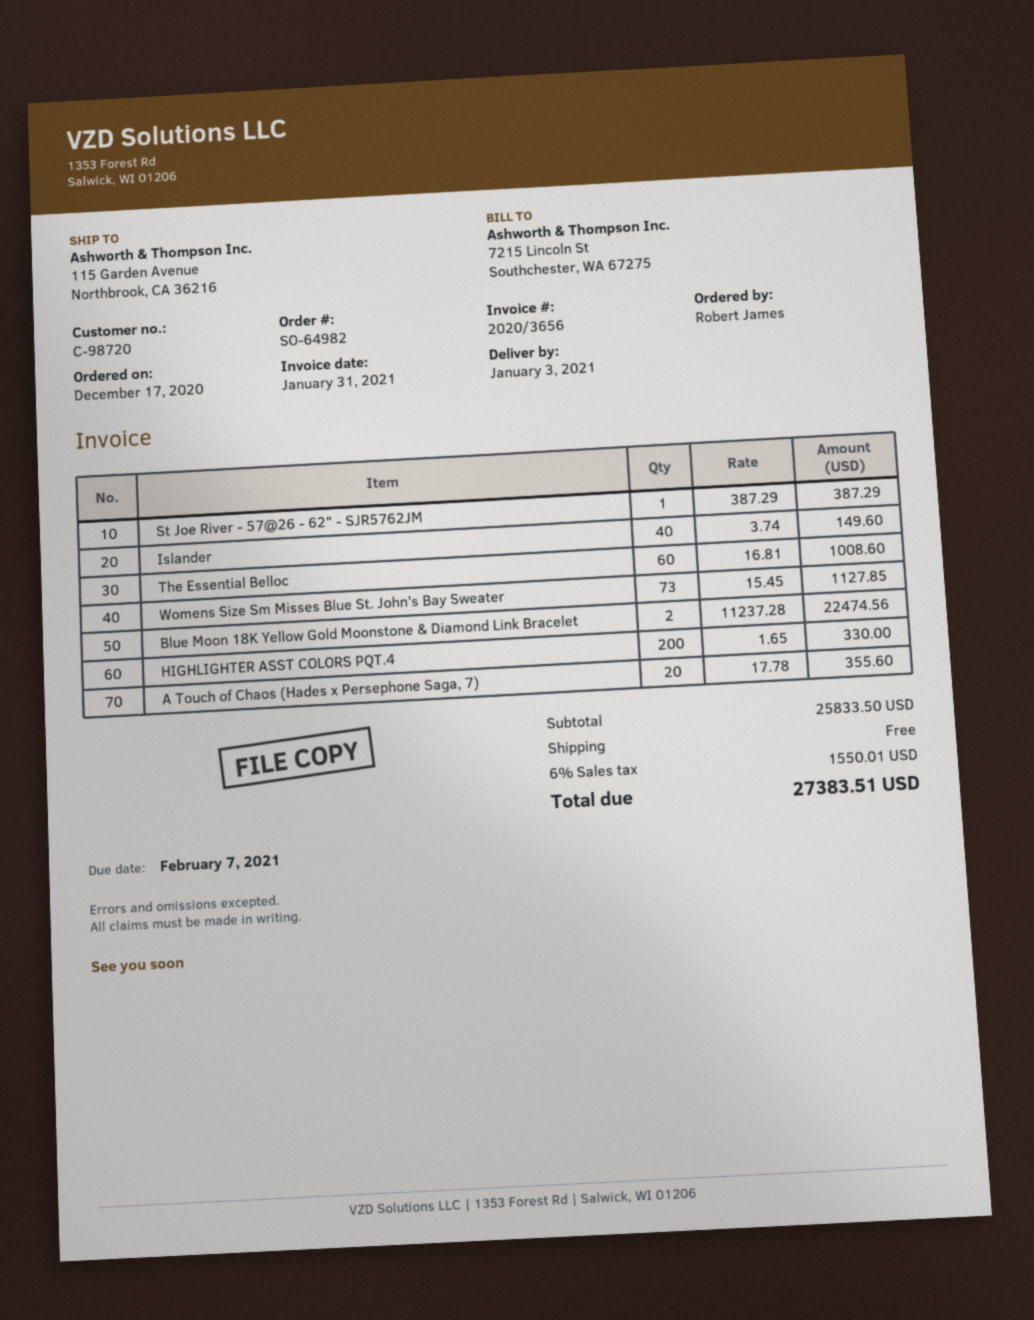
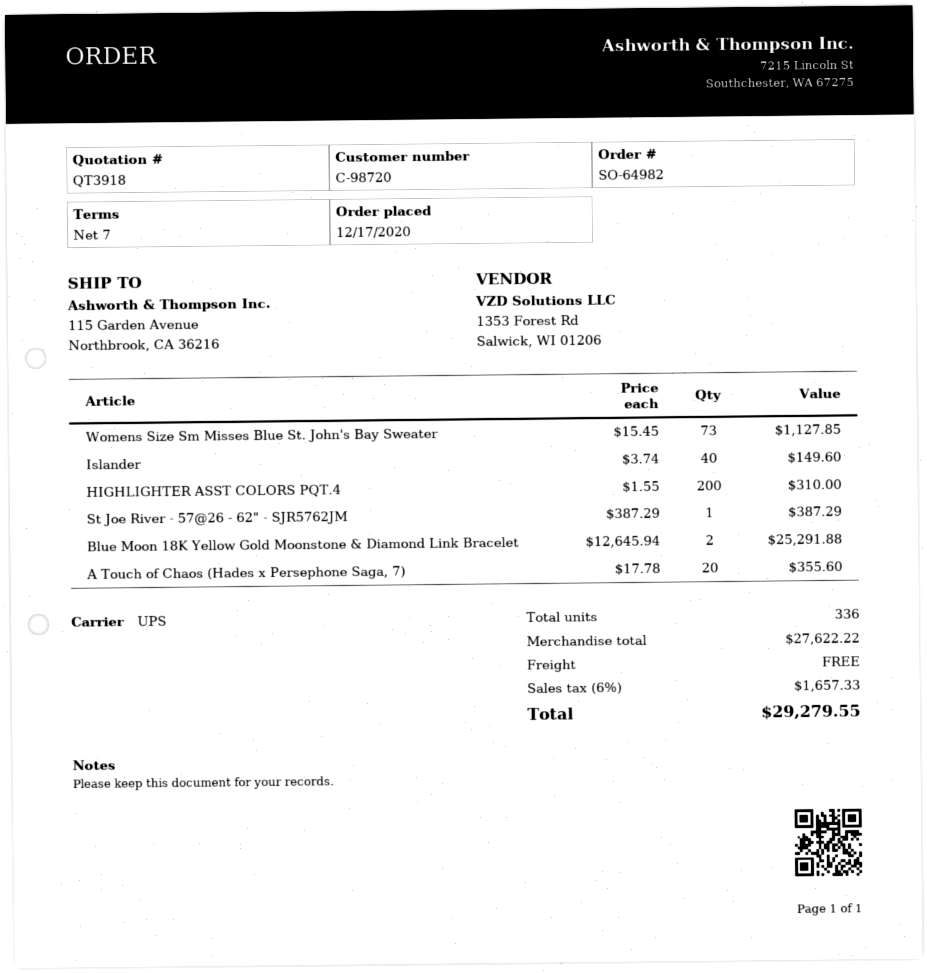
The Essential Belloc: 60 x 16.81 = 1008.60 -> none
Blue Moon 18K Yellow Gold Moonstone & Diamond Link Bracelet: 2 x 11237.28 = 22474.56 -> 2 x 12645.94 = 25291.88
HIGHLIGHTER ASST COLORS PQT.4: 200 x 1.65 = 330.00 -> 200 x 1.55 = 310.00
subtotal: 25833.50 -> 27622.22
tax: 6% = 1550.01 -> 6% = 1657.33
total: 27383.51 -> 29279.55

